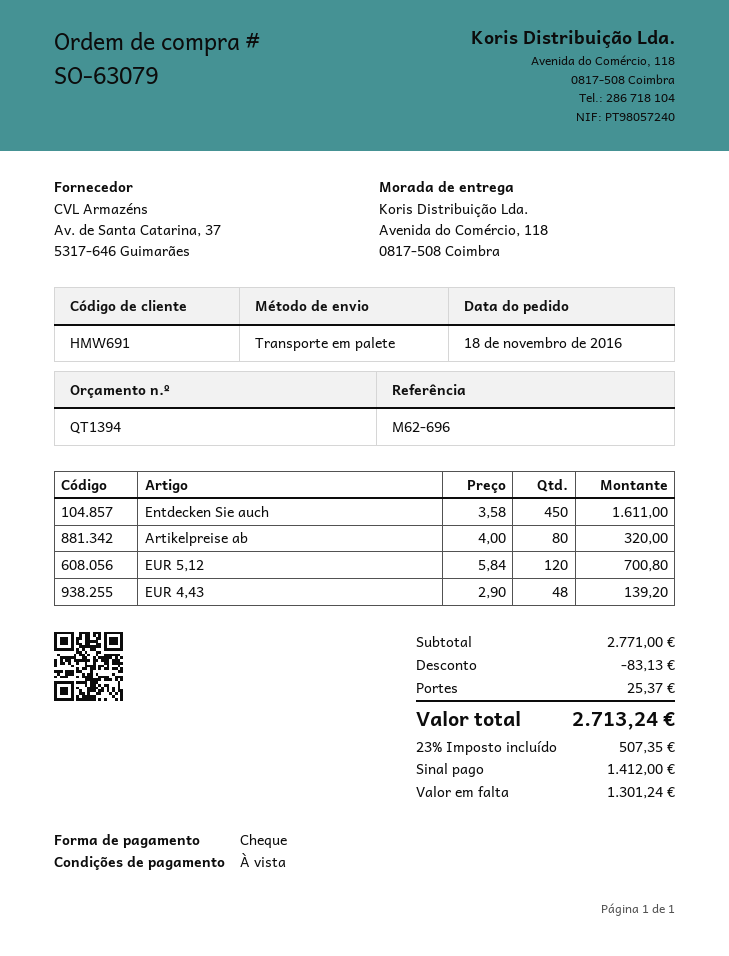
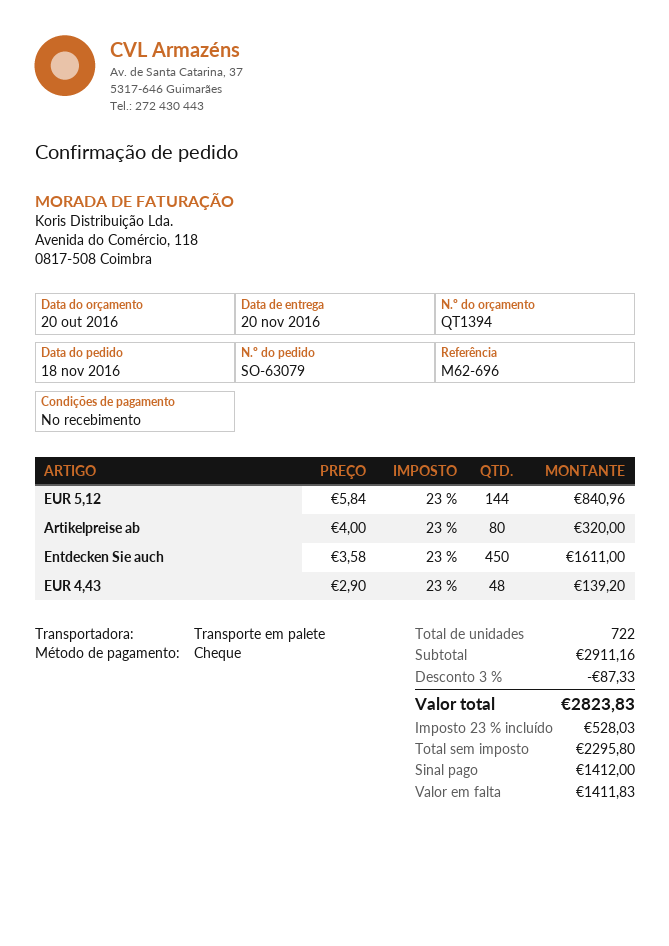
EUR 5,12: 120 x 5.84 = 700.80 -> 144 x 5.84 = 840.96
subtotal: 2771.00 -> 2911.16
discount: 83.13 -> 87.33
shipping: 25.37 -> none
tax: 23% = 507.35 -> 23% = 528.03
total: 2713.24 -> 2823.83
balance: 1301.24 -> 1411.83

